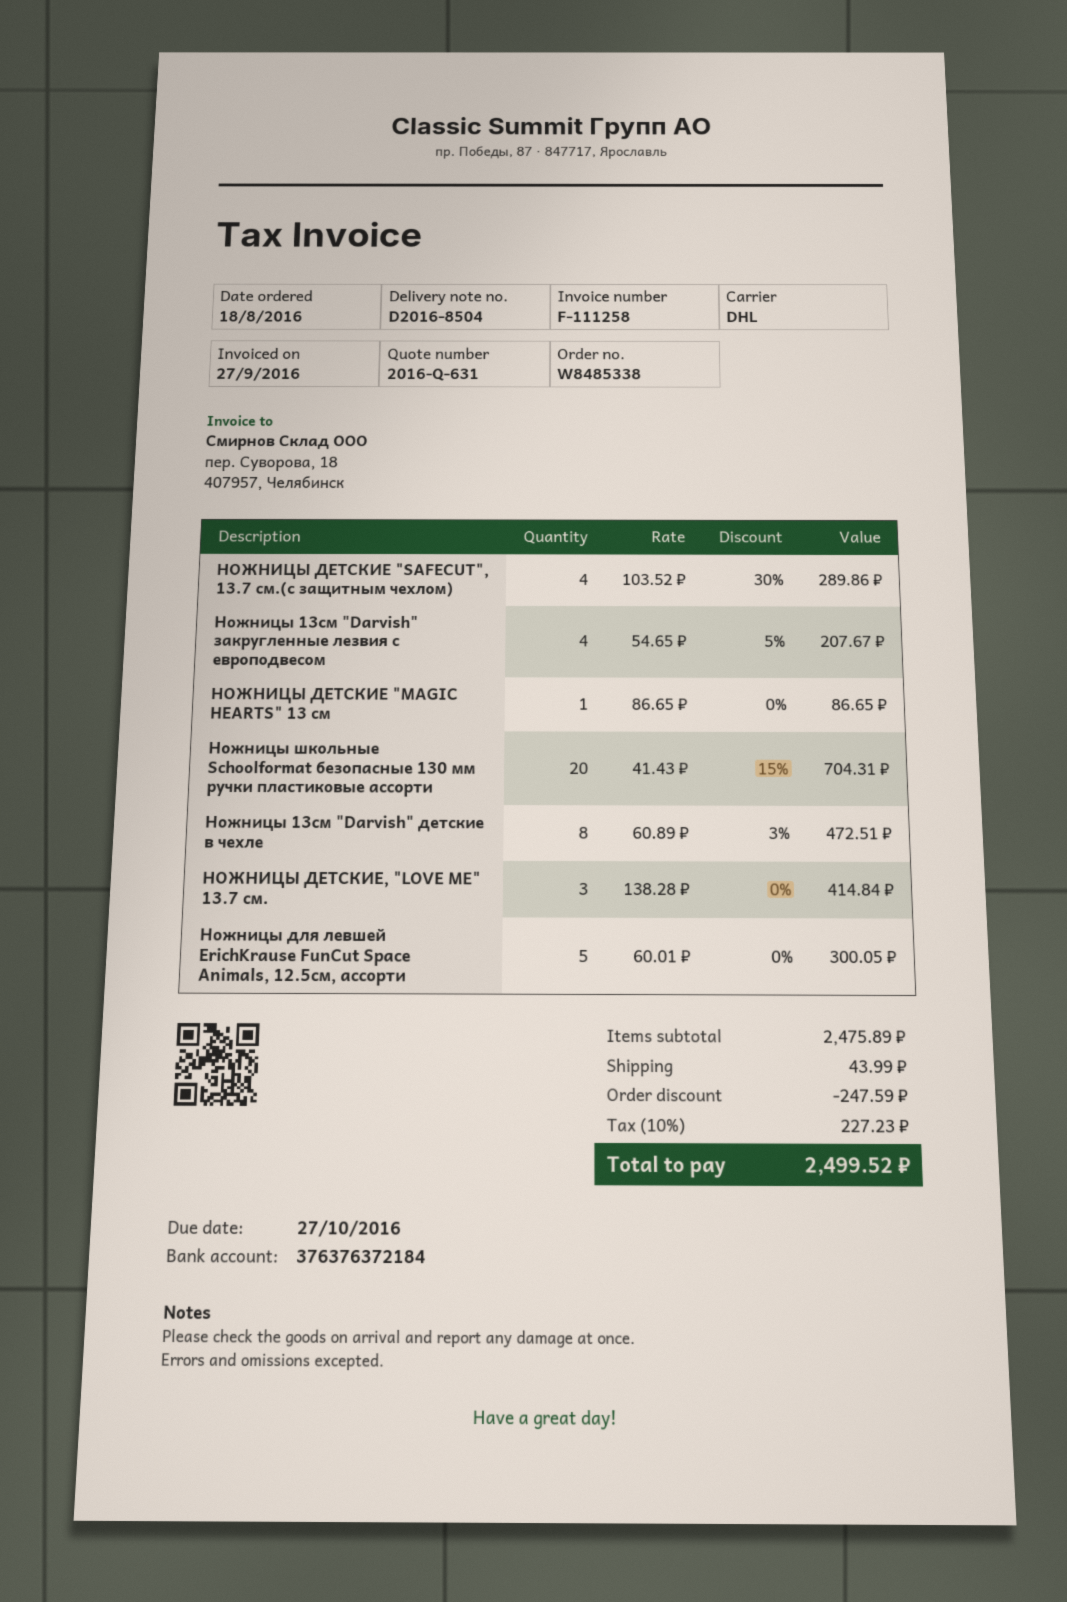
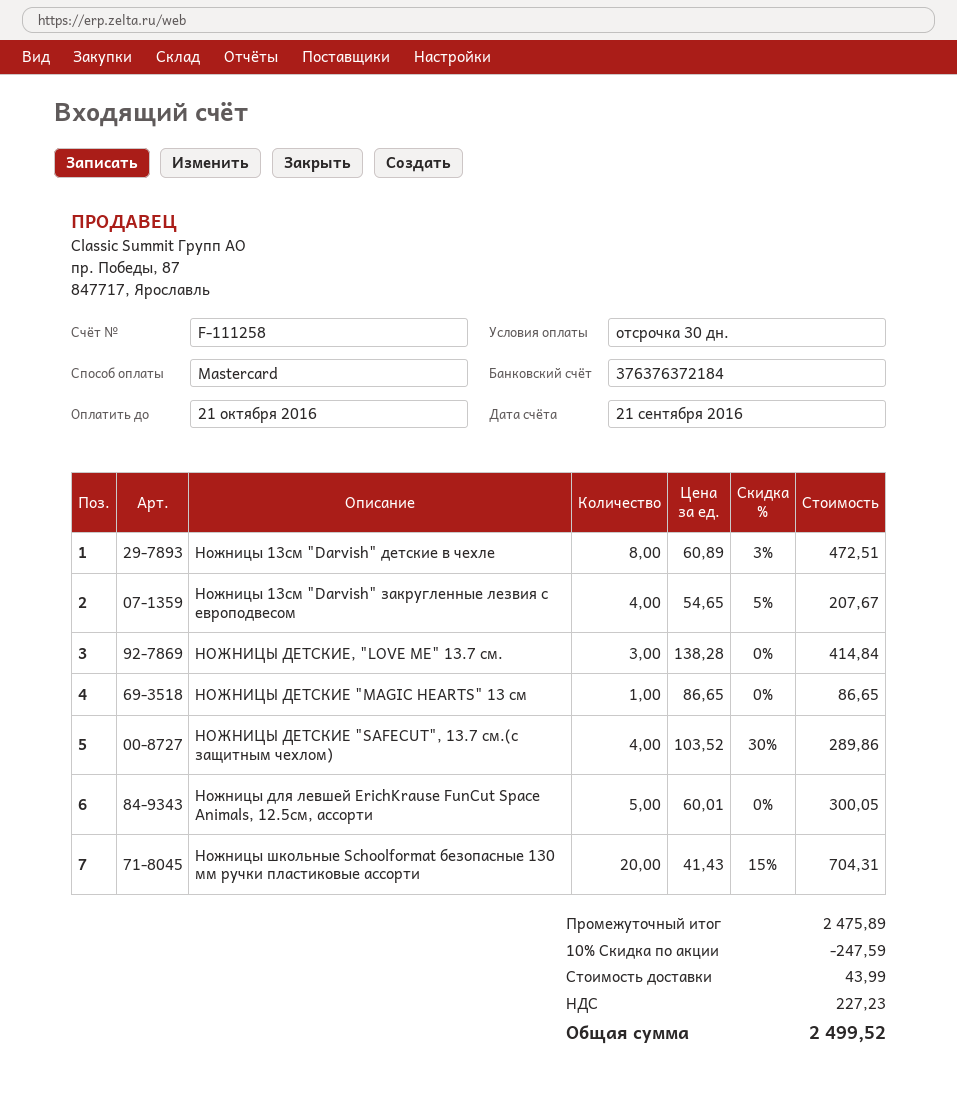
invoice date: 2016-09-27 -> 2016-09-21
due date: 2016-10-27 -> 2016-10-21

